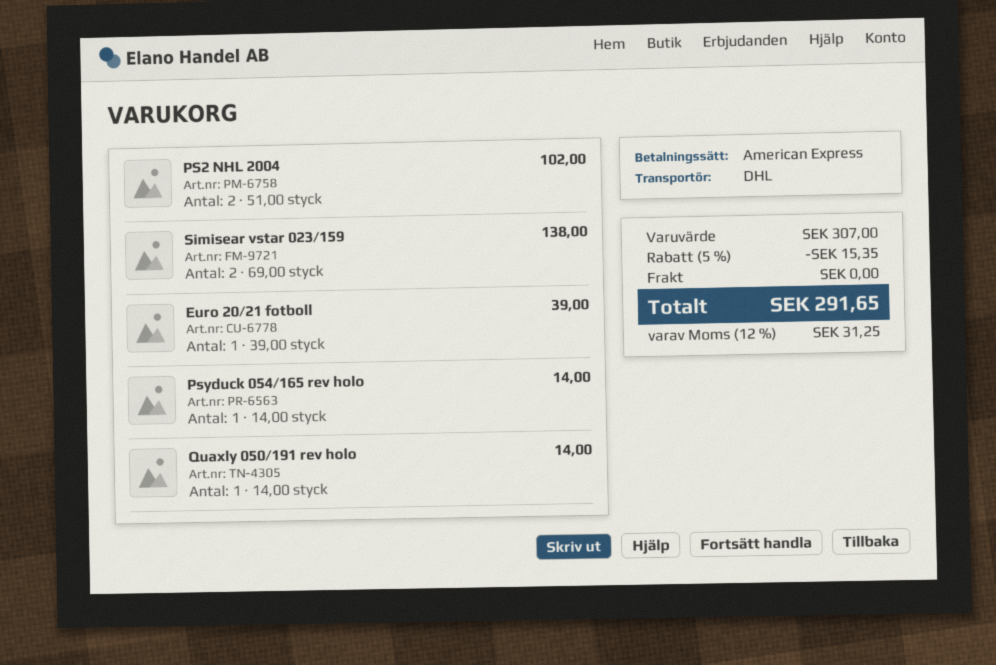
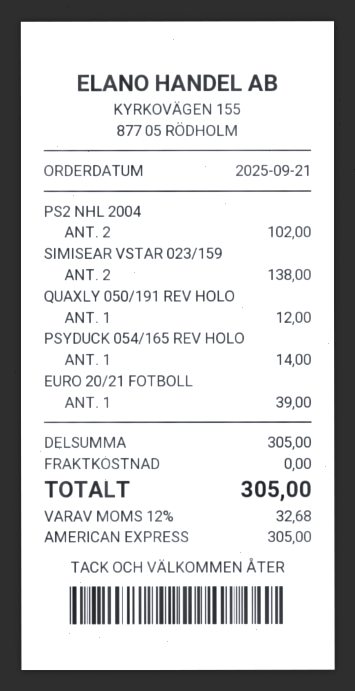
Quaxly 050/191 rev holo: 1 for 14.00 -> 1 for 12.00
subtotal: 307.00 -> 305.00
discount: 5% = 15.35 -> none
tax: 12% = 31.25 -> 12% = 32.68
total: 291.65 -> 305.00

